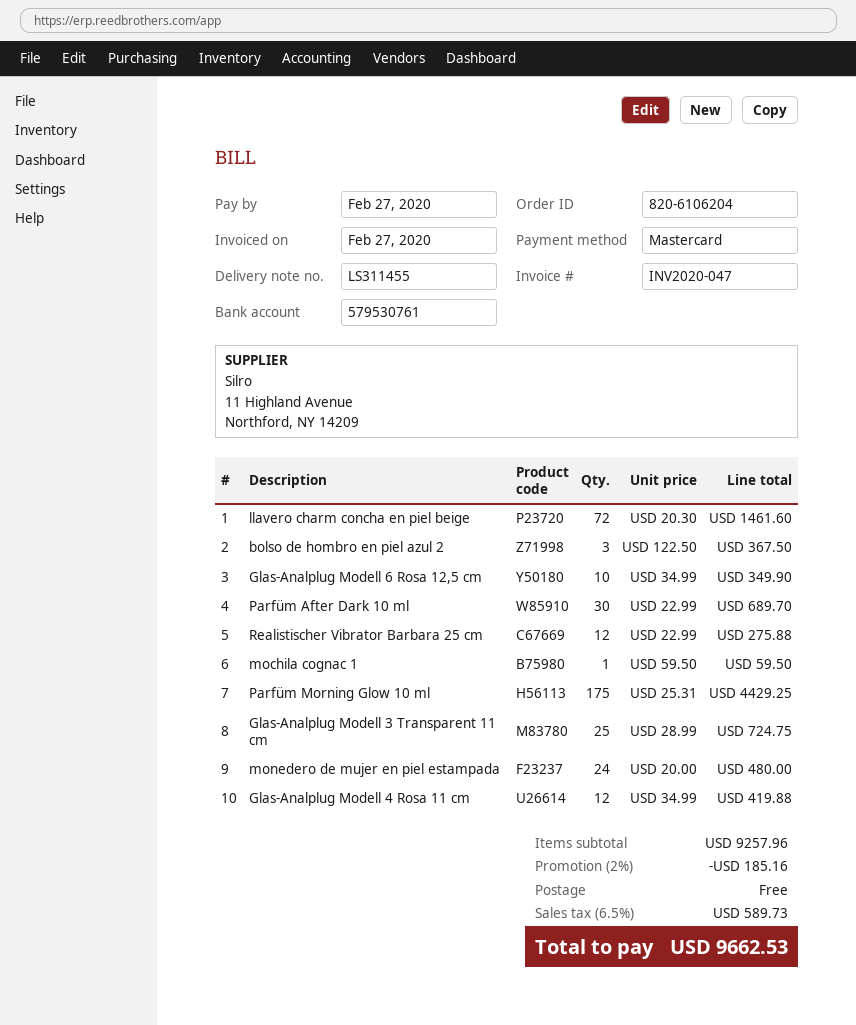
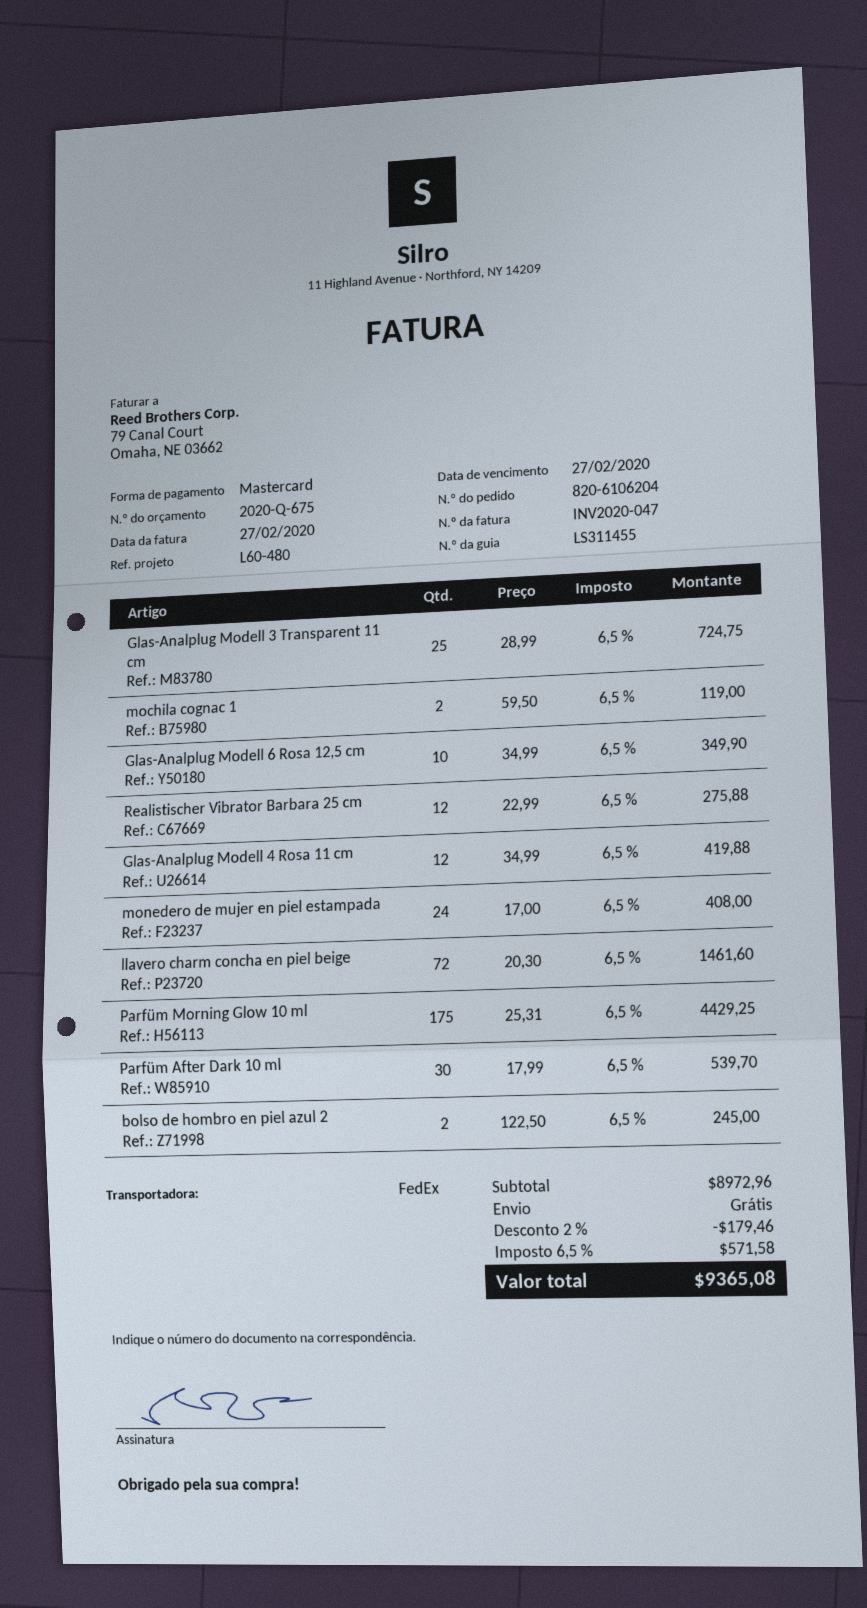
bolso de hombro en piel azul 2: 3 x 122.50 = 367.50 -> 2 x 122.50 = 245.00
Parfüm After Dark 10 ml: 30 x 22.99 = 689.70 -> 30 x 17.99 = 539.70
mochila cognac 1: 1 x 59.50 = 59.50 -> 2 x 59.50 = 119.00
monedero de mujer en piel estampada: 24 x 20.00 = 480.00 -> 24 x 17.00 = 408.00
subtotal: 9257.96 -> 8972.96
discount: 2% = 185.16 -> 2% = 179.46
tax: 6.5% = 589.73 -> 6.5% = 571.58
total: 9662.53 -> 9365.08

